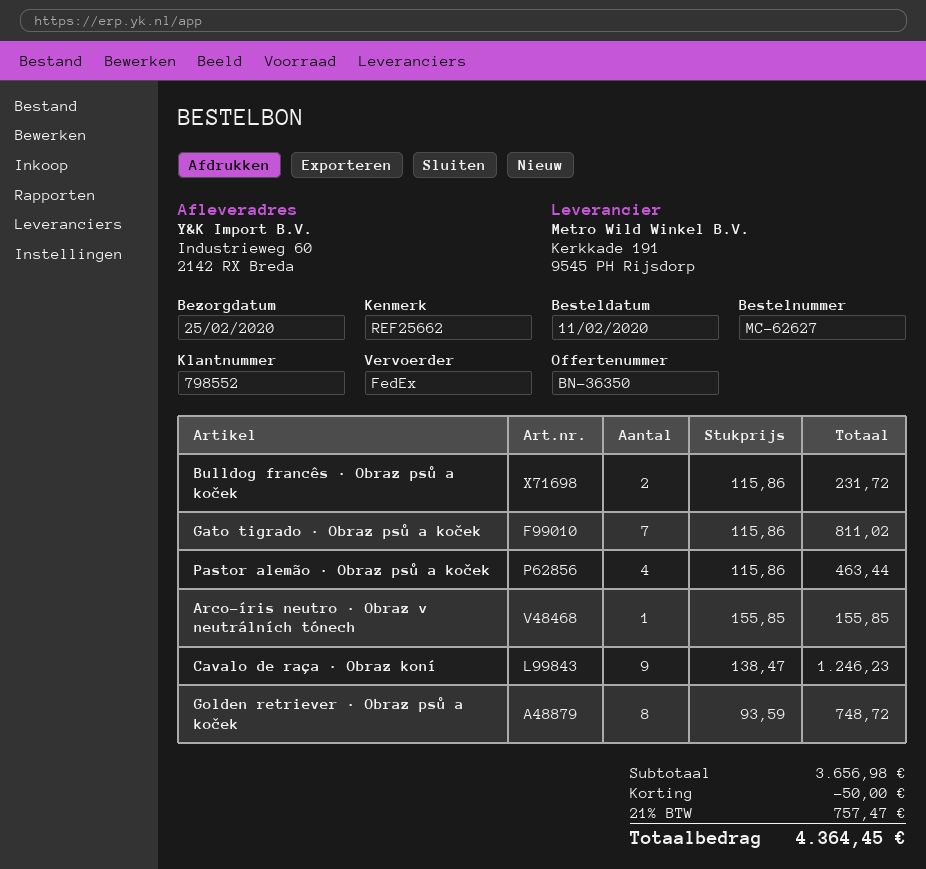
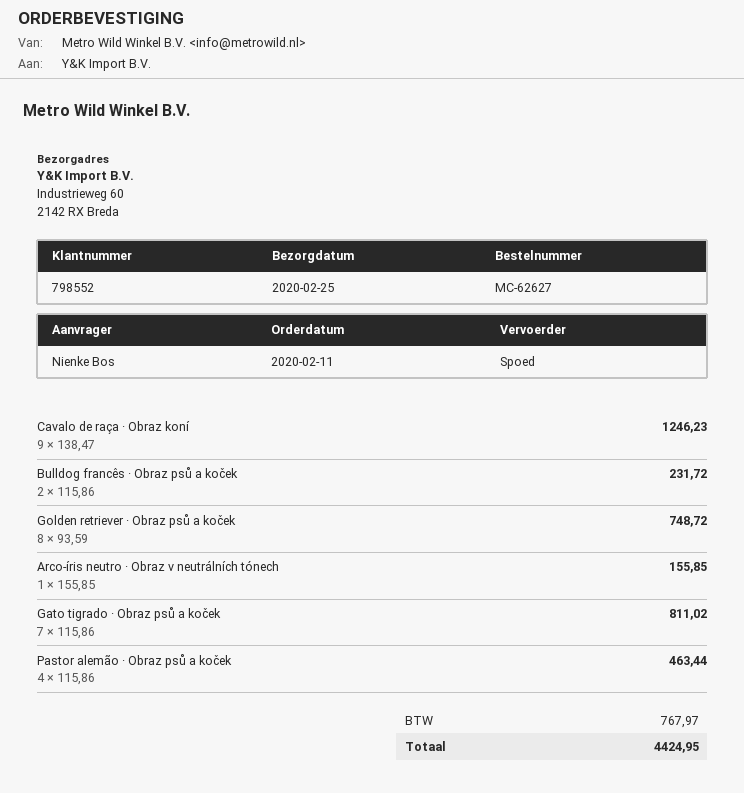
shipping method: FedEx -> express
discount: 50.00 -> none
tax: 757.47 -> 767.97
total: 4364.45 -> 4424.95

